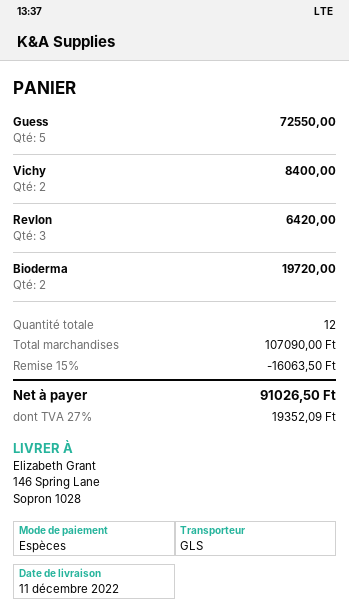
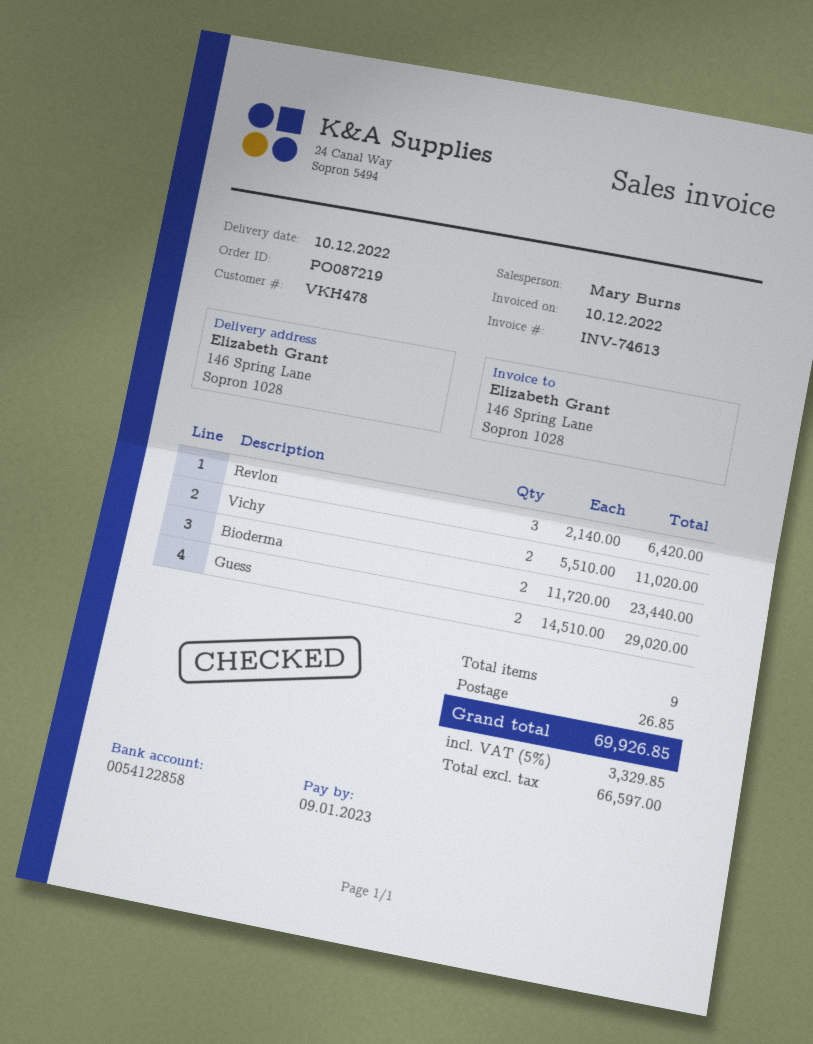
delivery date: 2022-12-11 -> 2022-12-10
Guess: 5 for 72550.00 -> 2 for 29020.00
Vichy: 2 for 8400.00 -> 2 for 11020.00
Bioderma: 2 for 19720.00 -> 2 for 23440.00
total quantity: 12 -> 9
discount: 15% = 16063.50 -> none
shipping: none -> 26.85
tax: 27% = 19352.09 -> 5% = 3329.85
total: 91026.50 -> 69926.85

